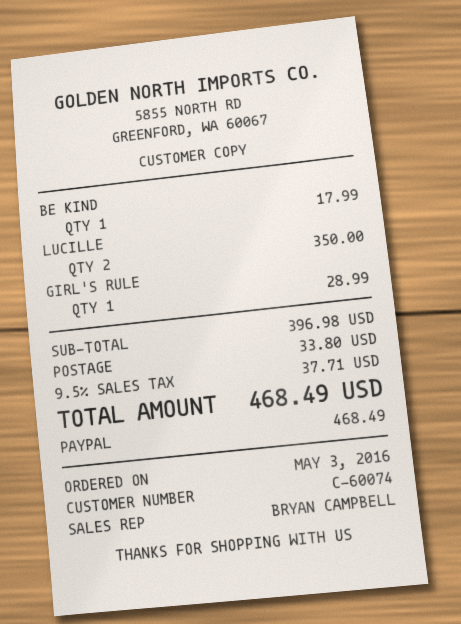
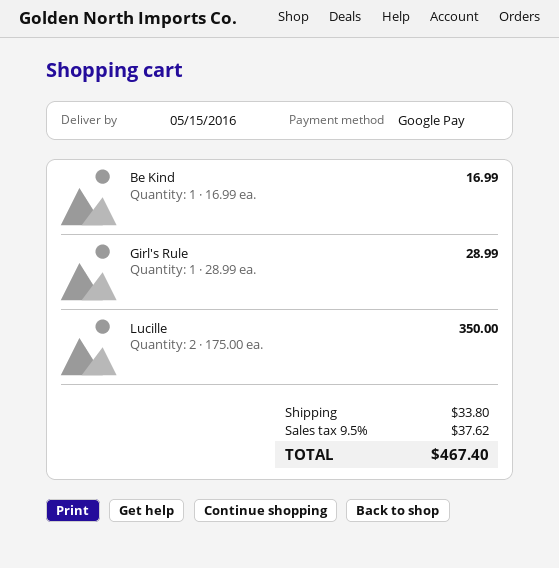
payment method: PayPal -> Google Pay
BE KIND: 1 for 17.99 -> 1 for 16.99
tax: 9.5% = 37.71 -> 9.5% = 37.62
total: 468.49 -> 467.40

